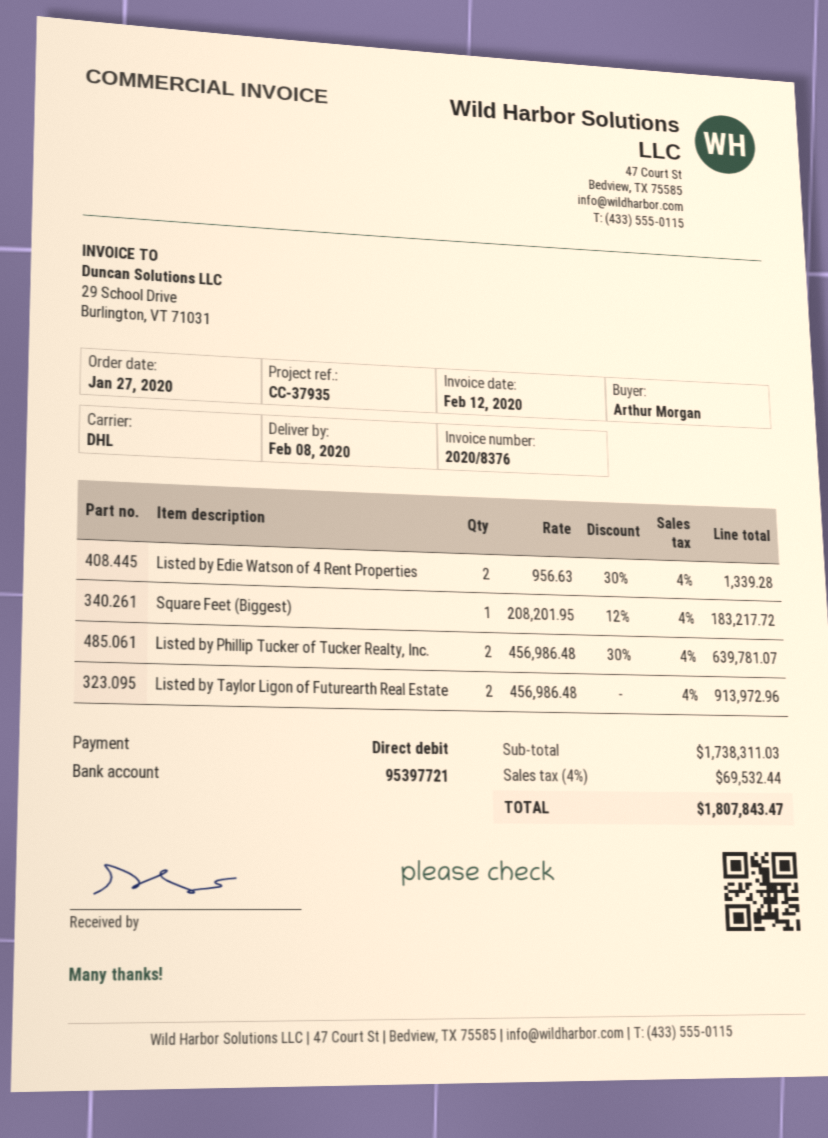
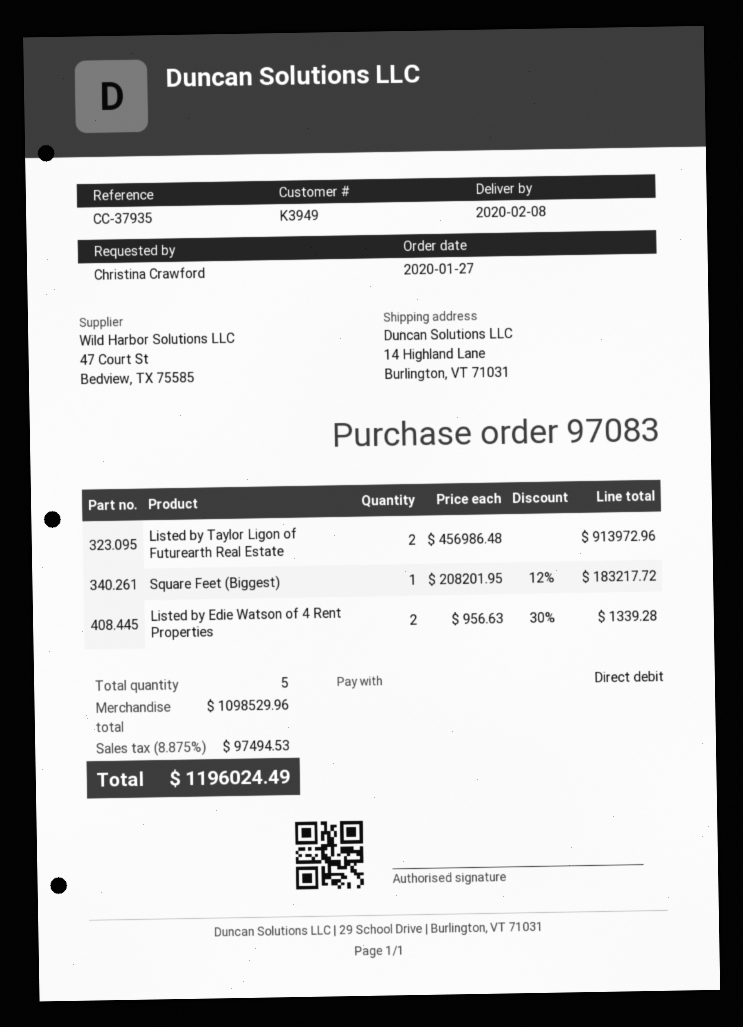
ordered by: Arthur Morgan -> Christina Crawford
Listed by Phillip Tucker of Tucker Realty, Inc.: 2 x 456986.48 - 30% = 639781.07 -> none
subtotal: 1738311.03 -> 1098529.96
tax: 4% = 69532.44 -> 8.875% = 97494.53
total: 1807843.47 -> 1196024.49

